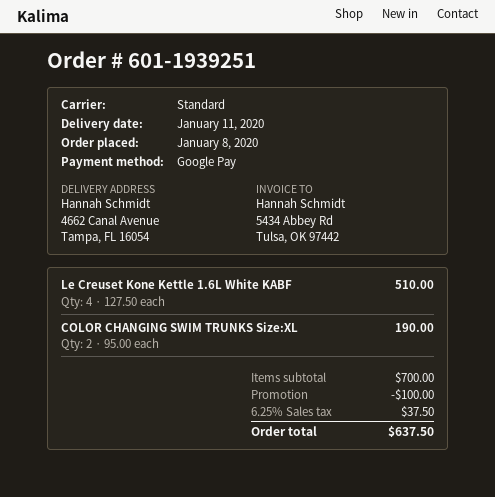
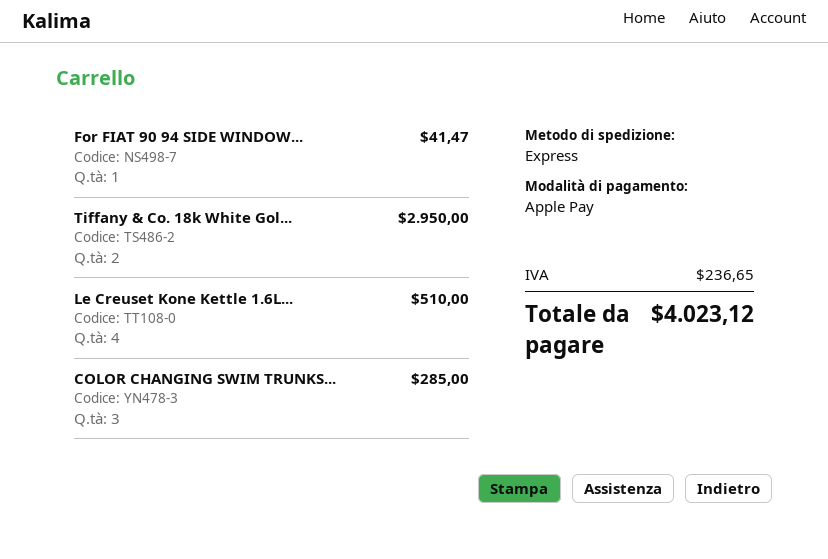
payment method: Google Pay -> Apple Pay
shipping method: standard -> express
COLOR CHANGING SWIM TRUNKS Size:XL: 2 for 190.00 -> 3 for 285.00
For FIAT 90 94 SIDE WINDOW...: none -> 1 for 41.47
Tiffany & Co. 18k White Gol...: none -> 2 for 2950.00
discount: 100.00 -> none
tax: 37.50 -> 236.65
total: 637.50 -> 4023.12

